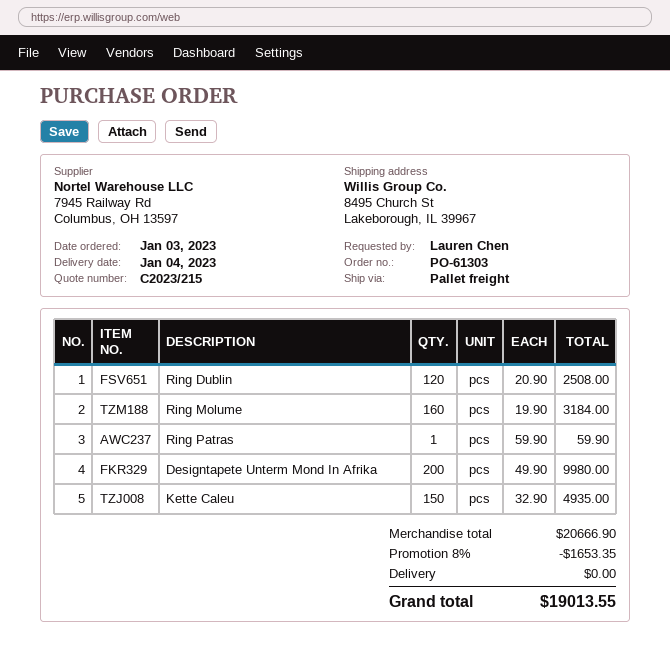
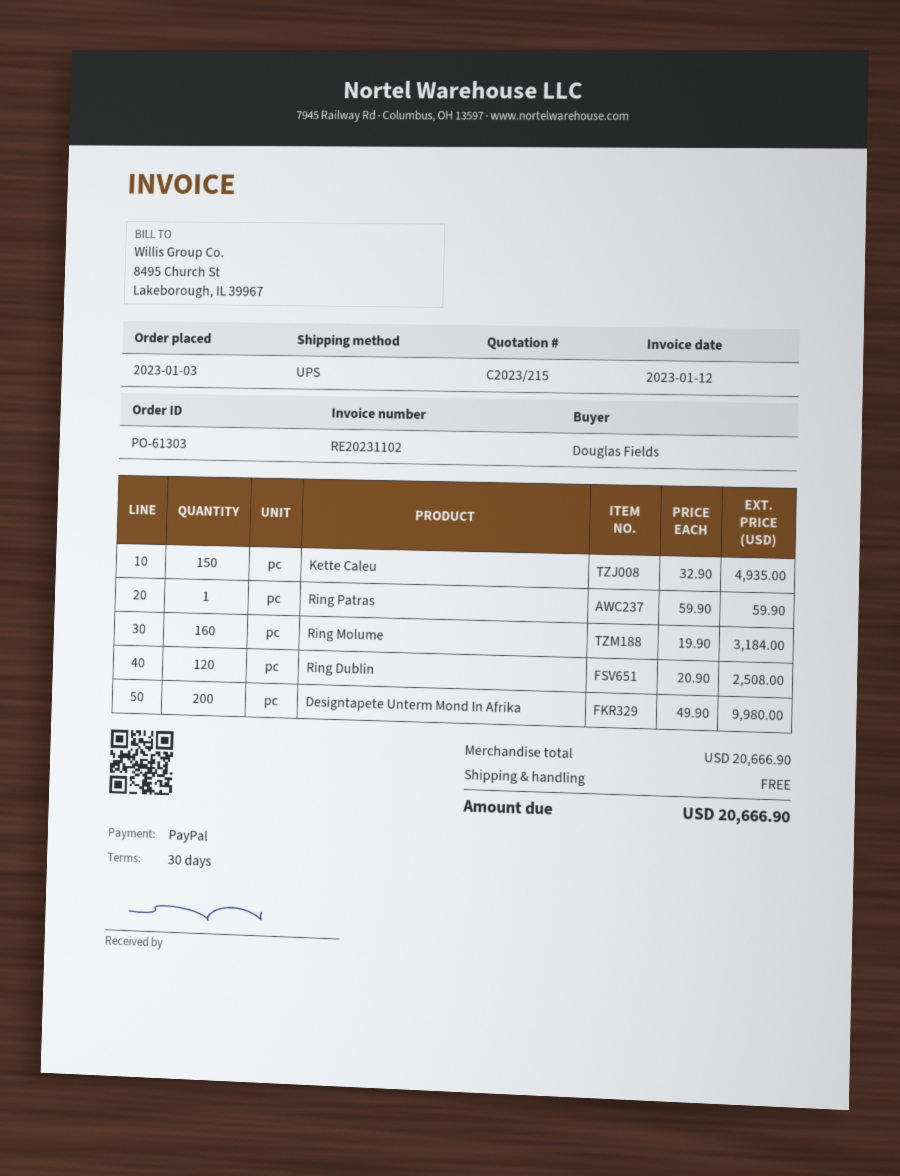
ordered by: Lauren Chen -> Douglas Fields
shipping method: pallet freight -> UPS
discount: 8% = 1653.35 -> none
total: 19013.55 -> 20666.90

